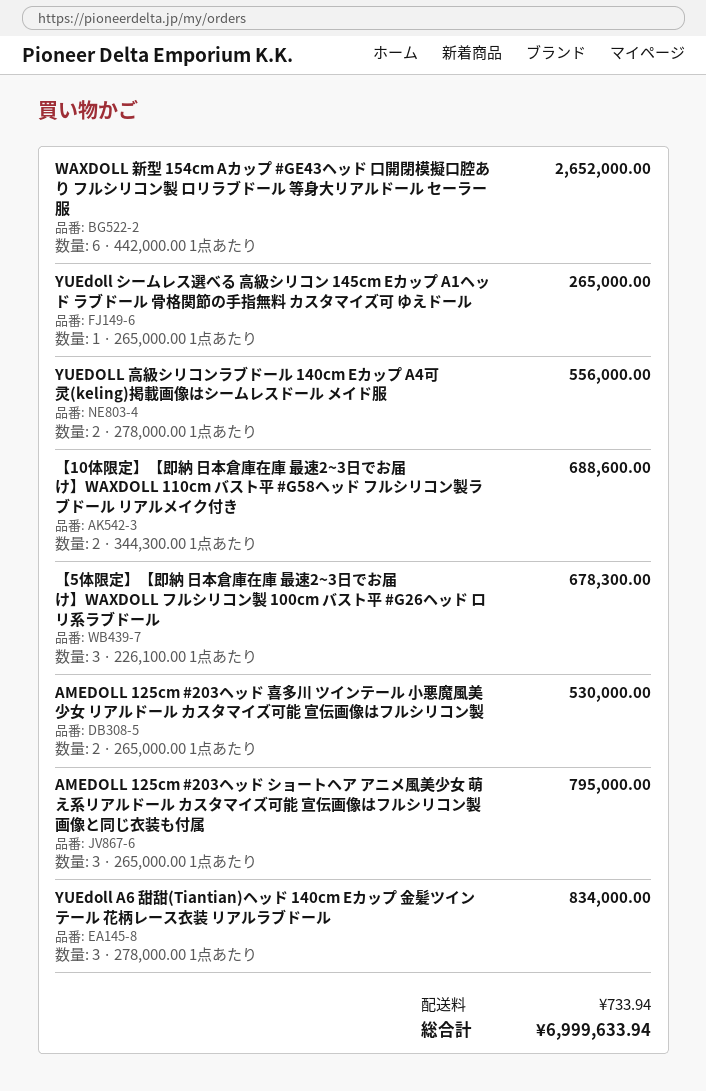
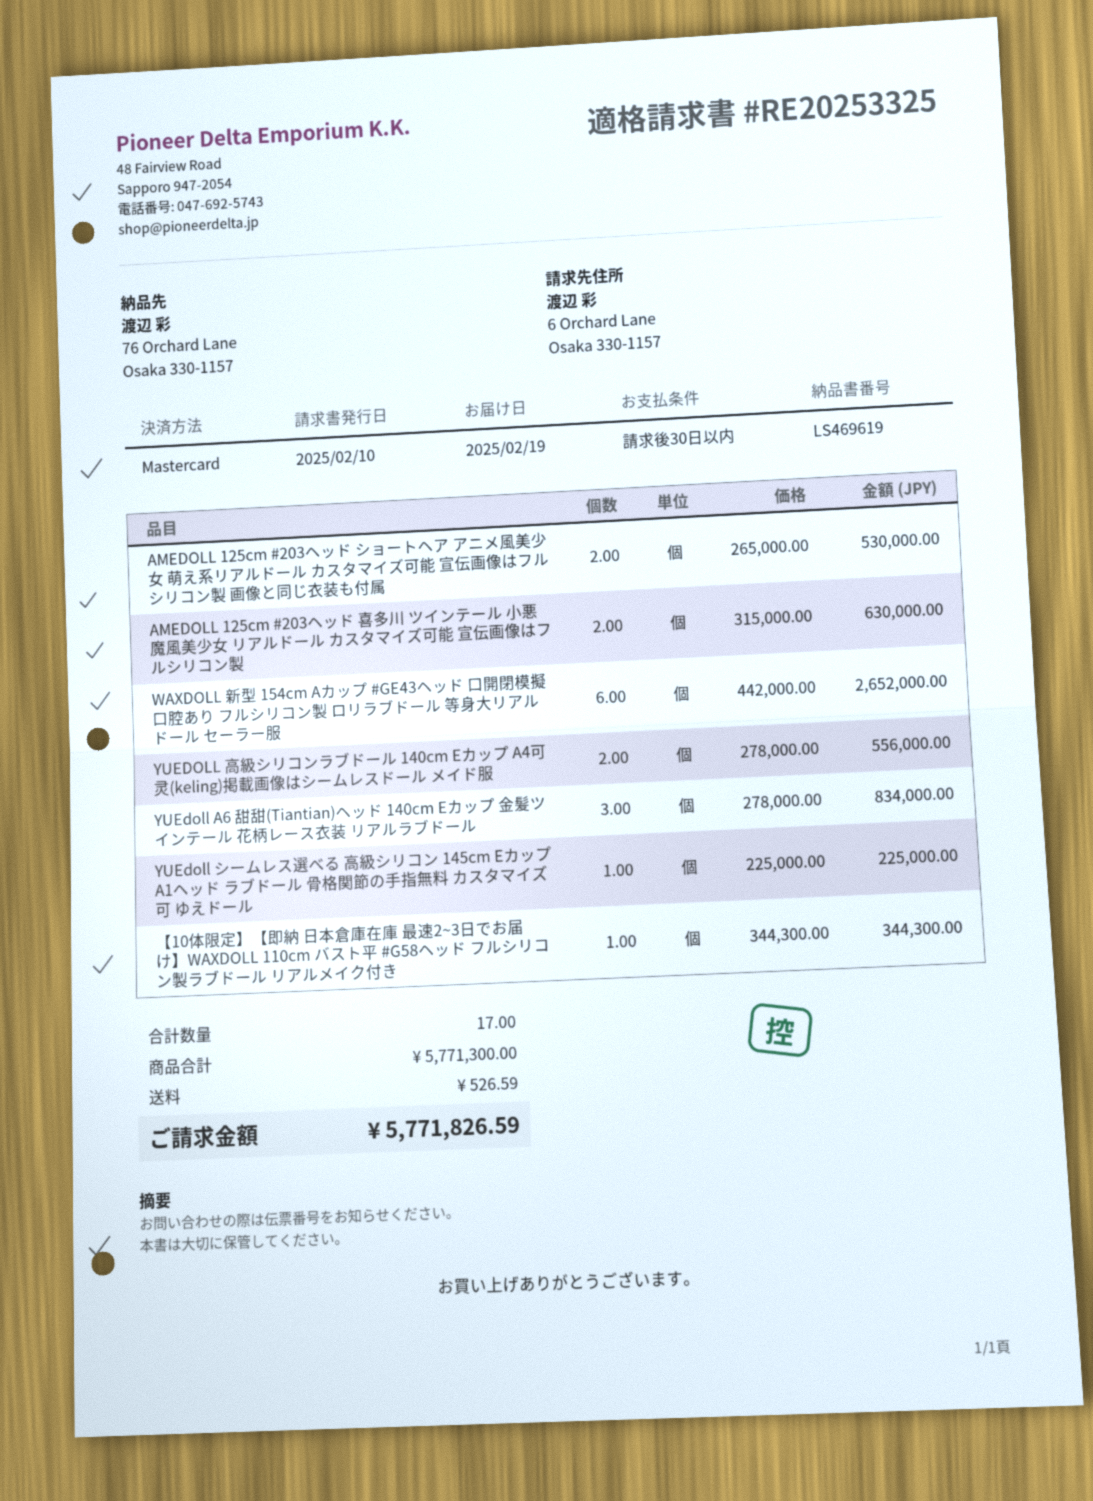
YUEdoll シームレス選べる 高級シリコン 145cm Eカップ A1ヘッド ラブドール 骨格関節の手指無料 カスタマイズ可 ゆえドール: 1 x 265000.00 = 265000.00 -> 1 x 225000.00 = 225000.00
【10体限定】【即納 日本倉庫在庫 最速2~3日でお届け】WAXDOLL 110cm バスト平 #G58ヘッド フルシリコン製ラブドール リアルメイク付き: 2 x 344300.00 = 688600.00 -> 1 x 344300.00 = 344300.00
【5体限定】【即納 日本倉庫在庫 最速2~3日でお届け】WAXDOLL フルシリコン製 100cm バスト平 #G26ヘッド ロリ系ラブドール: 3 x 226100.00 = 678300.00 -> none
AMEDOLL 125cm #203ヘッド 喜多川 ツインテール 小悪魔風美少女 リアルドール カスタマイズ可能 宣伝画像はフルシリコン製: 2 x 265000.00 = 530000.00 -> 2 x 315000.00 = 630000.00
AMEDOLL 125cm #203ヘッド ショートヘア アニメ風美少女 萌え系リアルドール カスタマイズ可能 宣伝画像はフルシリコン製 画像と同じ衣装も付属: 3 x 265000.00 = 795000.00 -> 2 x 265000.00 = 530000.00
shipping: 733.94 -> 526.59
total: 6999633.94 -> 5771826.59

